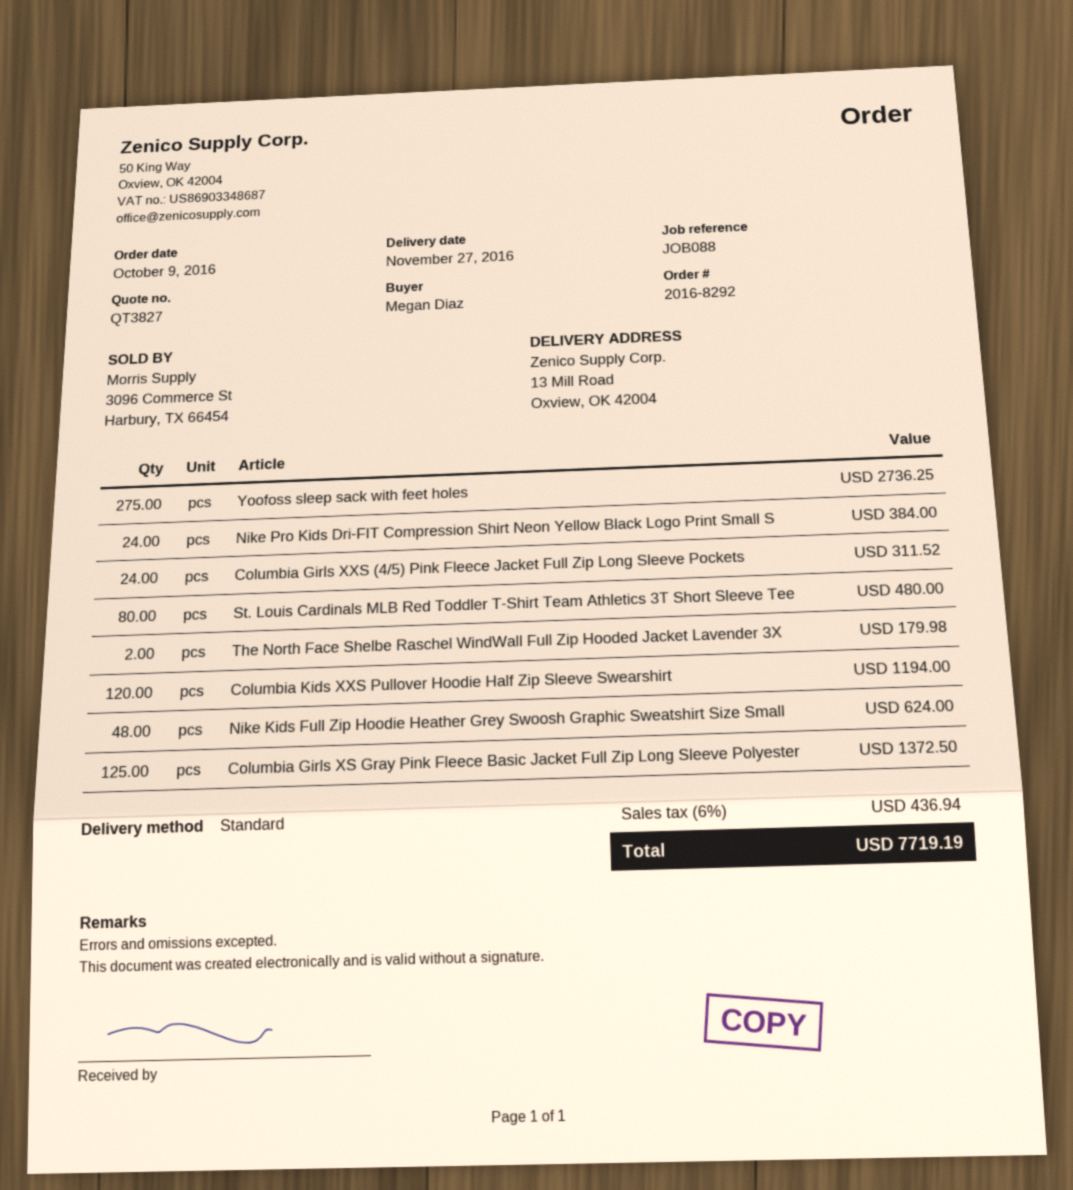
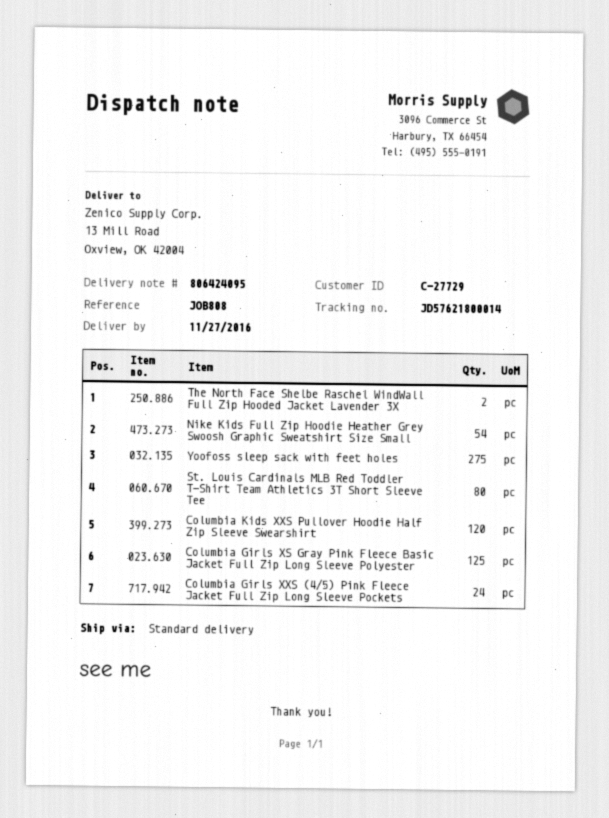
reference: JOB088 -> JOB808
Nike Pro Kids Dri-FIT Compression Shirt Neon Yellow Black Logo Print Small S: 24 -> none
Nike Kids Full Zip Hoodie Heather Grey Swoosh Graphic Sweatshirt Size Small: 48 -> 54

